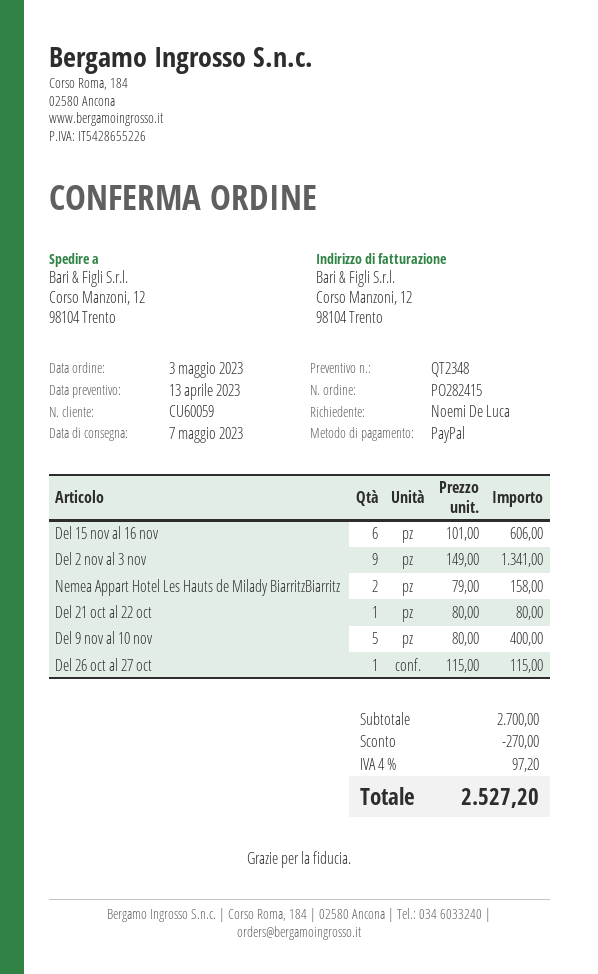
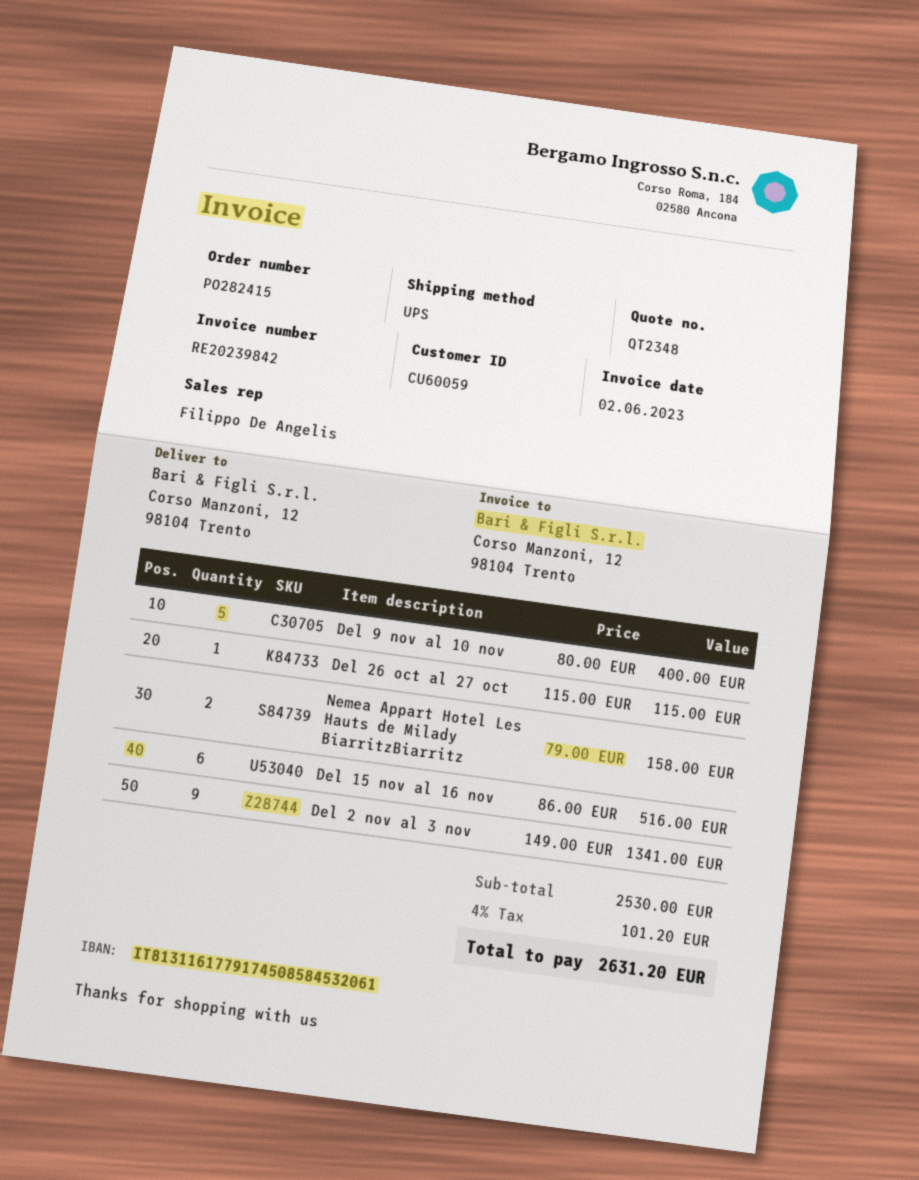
Del 15 nov al 16 nov: 6 x 101.00 = 606.00 -> 6 x 86.00 = 516.00
Del 21 oct al 22 oct: 1 x 80.00 = 80.00 -> none
subtotal: 2700.00 -> 2530.00
discount: 270.00 -> none
tax: 4% = 97.20 -> 4% = 101.20
total: 2527.20 -> 2631.20

